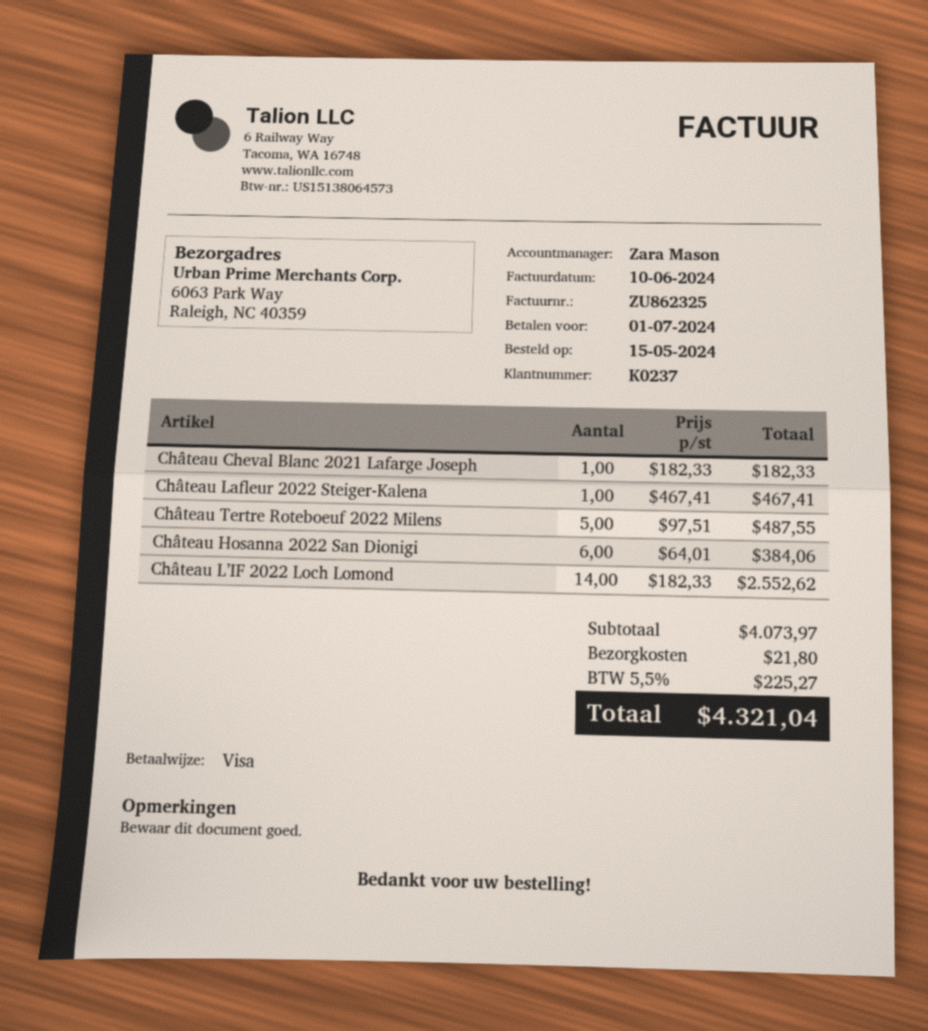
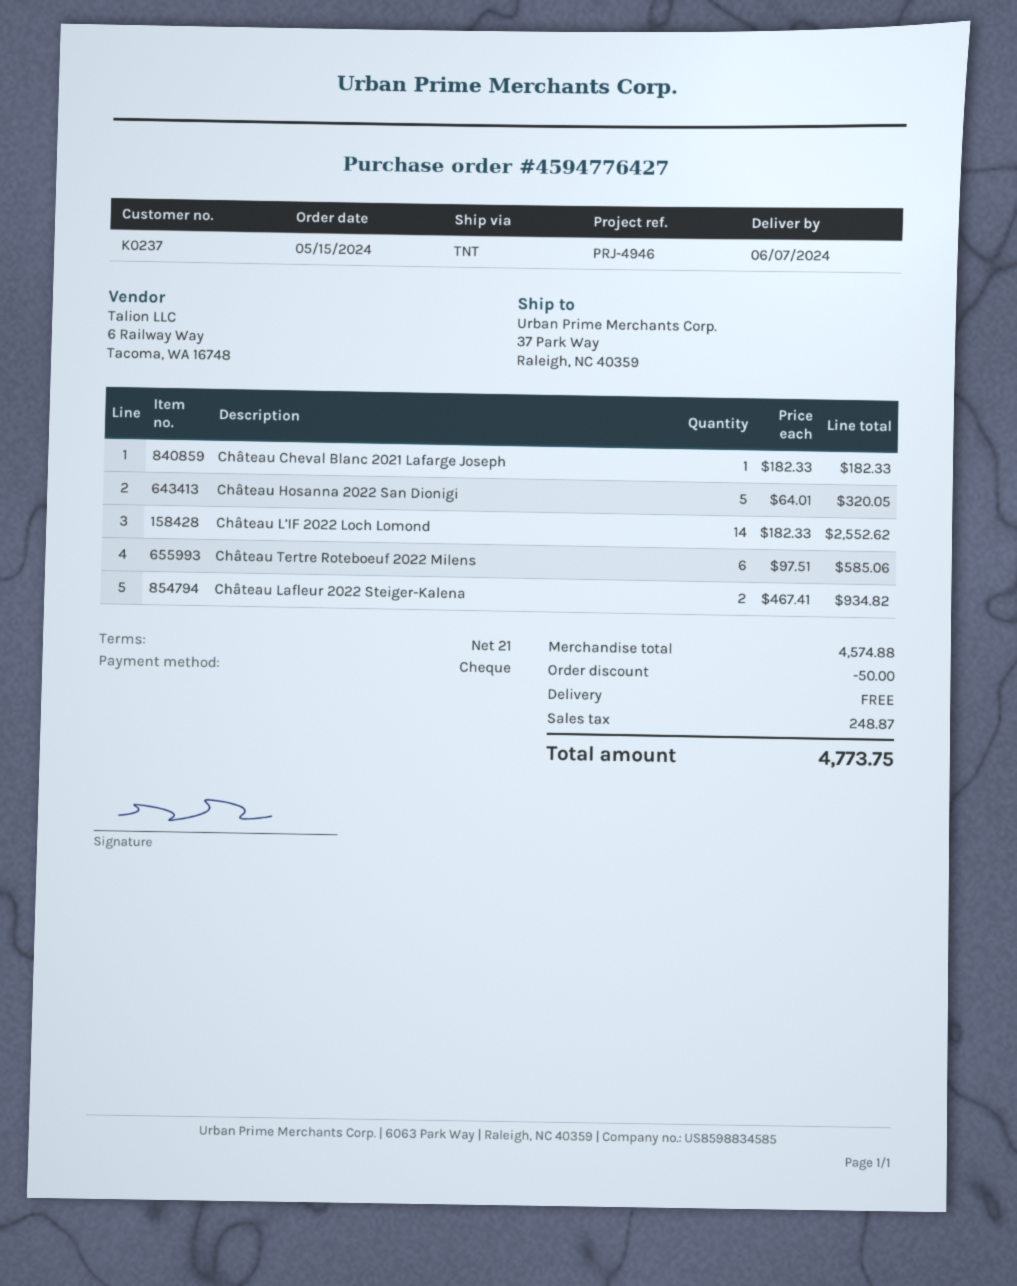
payment method: Visa -> cheque
ship to: 6063 Park Way, Raleigh, NC 40359 -> 37 Park Way, Raleigh, NC 40359
Château Lafleur 2022 Steiger-Kalena: 1 x 467.41 = 467.41 -> 2 x 467.41 = 934.82
Château Tertre Roteboeuf 2022 Milens: 5 x 97.51 = 487.55 -> 6 x 97.51 = 585.06
Château Hosanna 2022 San Dionigi: 6 x 64.01 = 384.06 -> 5 x 64.01 = 320.05
subtotal: 4073.97 -> 4574.88
discount: none -> 50.00
shipping: 21.80 -> 0.00
tax: 225.27 -> 248.87
total: 4321.04 -> 4773.75

